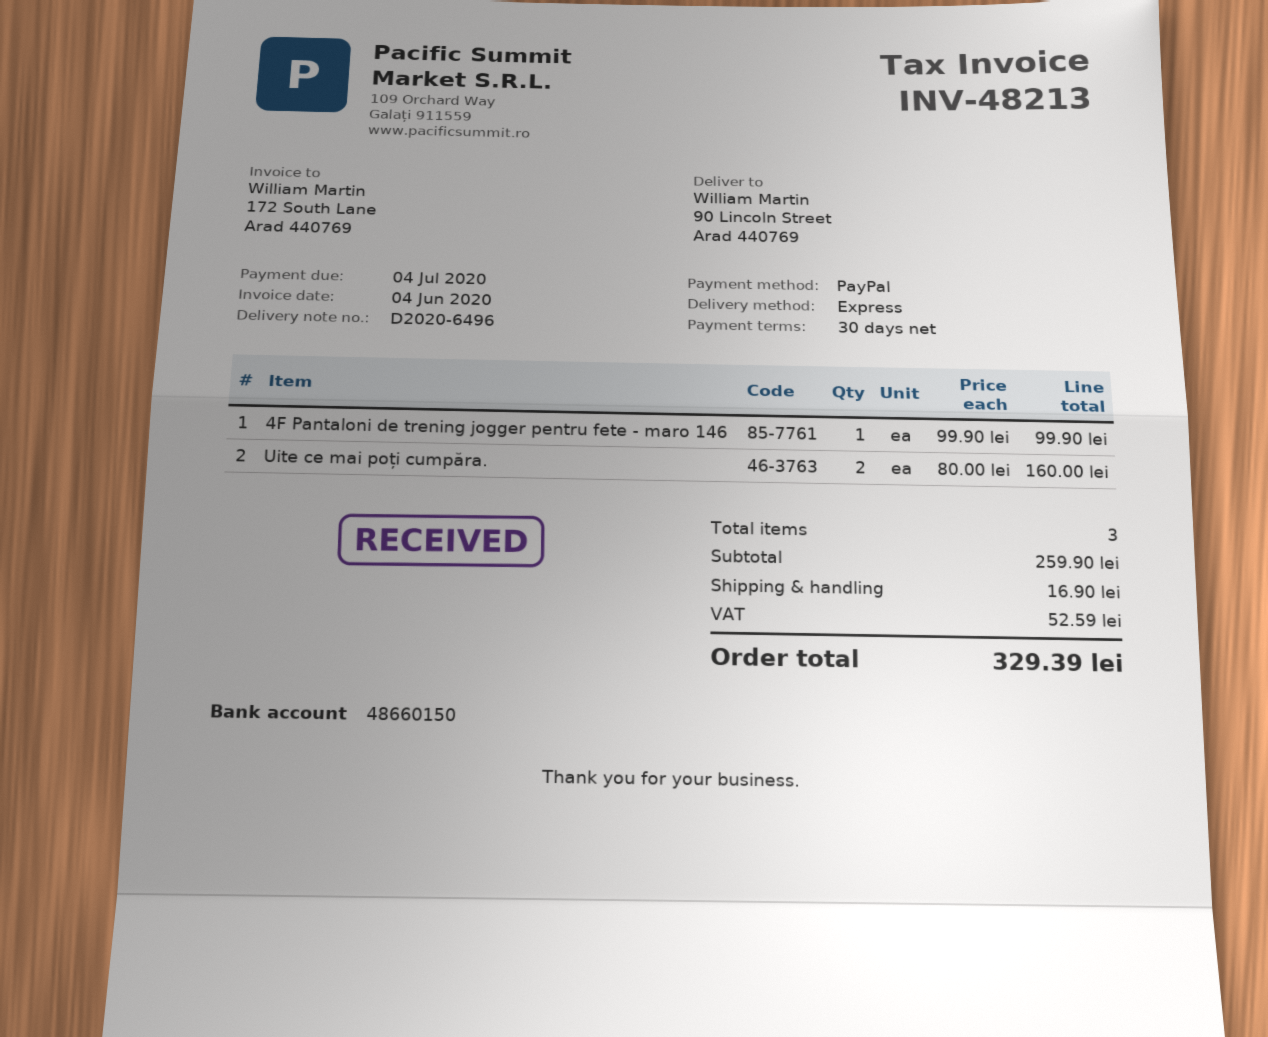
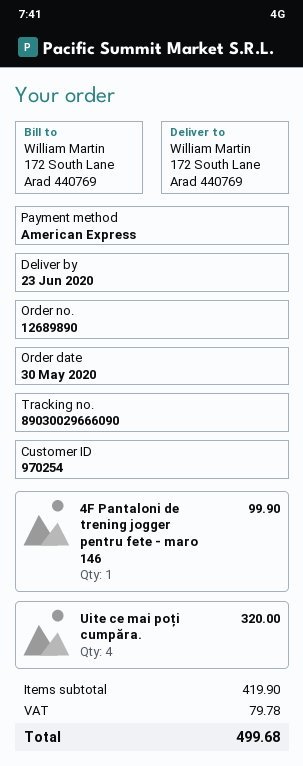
payment method: PayPal -> American Express
ship to: 90 Lincoln Street, Arad 440769 -> 172 South Lane, Arad 440769
Uite ce mai poți cumpăra.: 2 for 160.00 -> 4 for 320.00
subtotal: 259.90 -> 419.90
shipping: 16.90 -> none
tax: 52.59 -> 79.78
total: 329.39 -> 499.68

